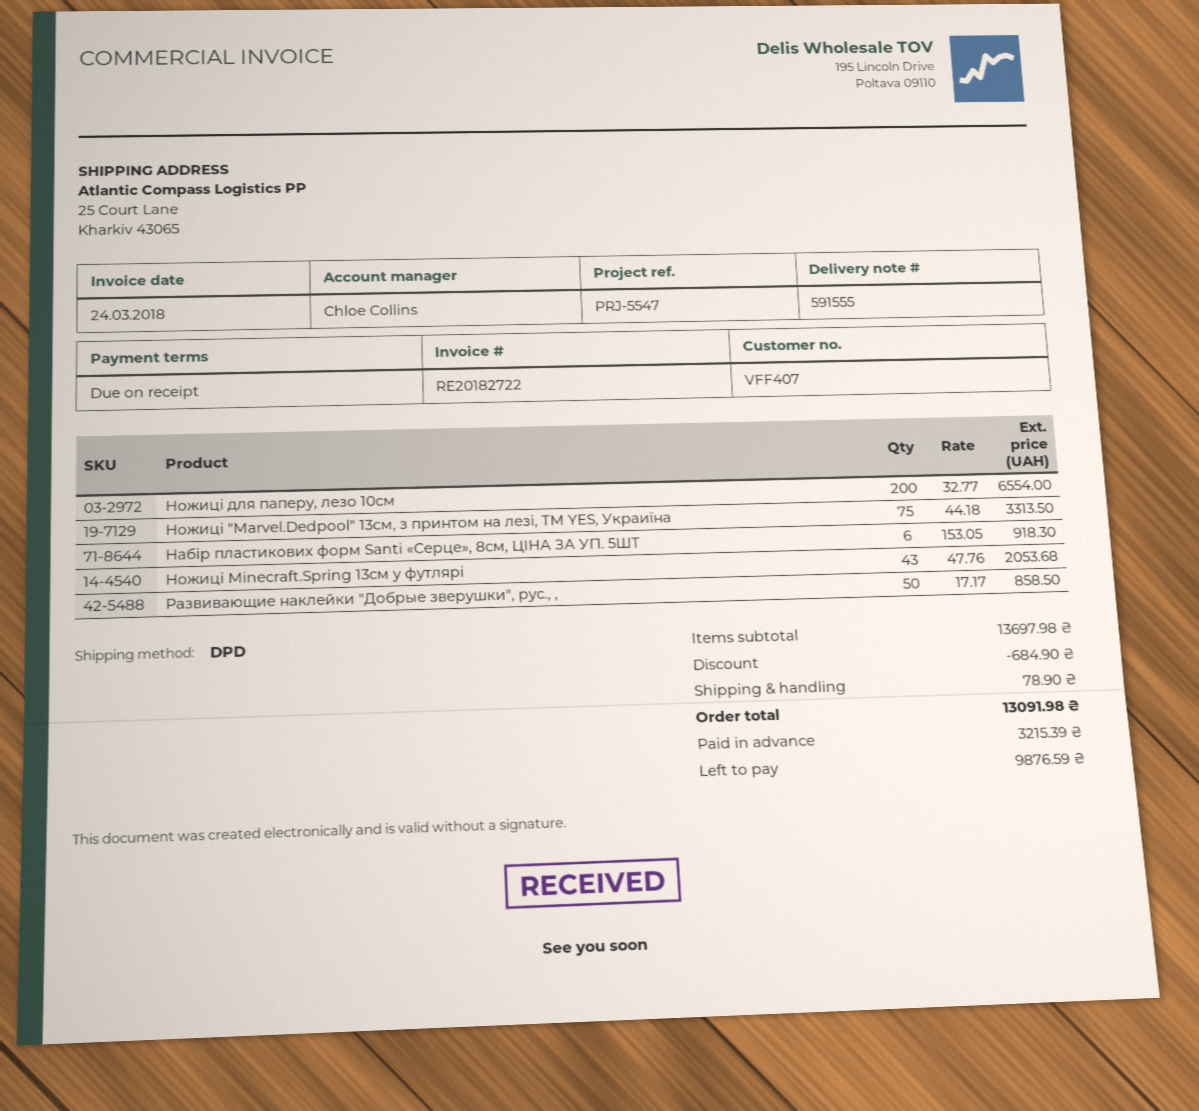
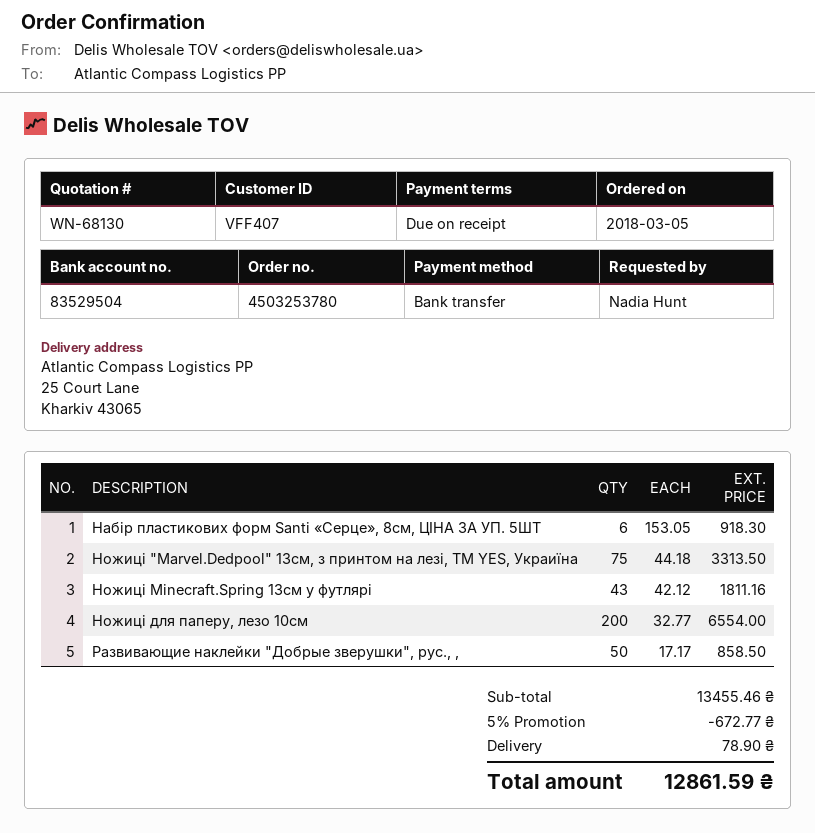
Ножиці Minecraft.Spring 13см у футлярі: 43 x 47.76 = 2053.68 -> 43 x 42.12 = 1811.16
subtotal: 13697.98 -> 13455.46
discount: 684.90 -> 672.77
total: 13091.98 -> 12861.59

